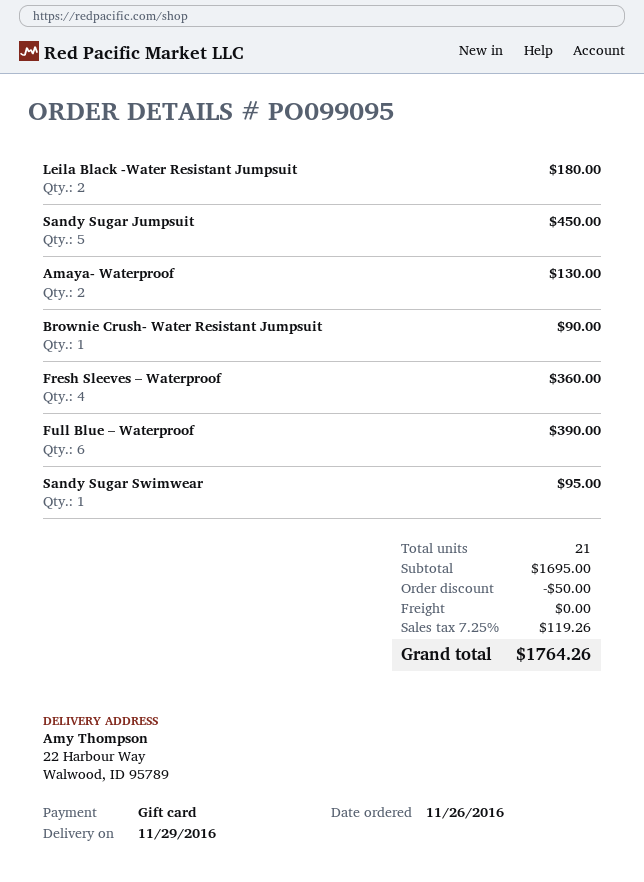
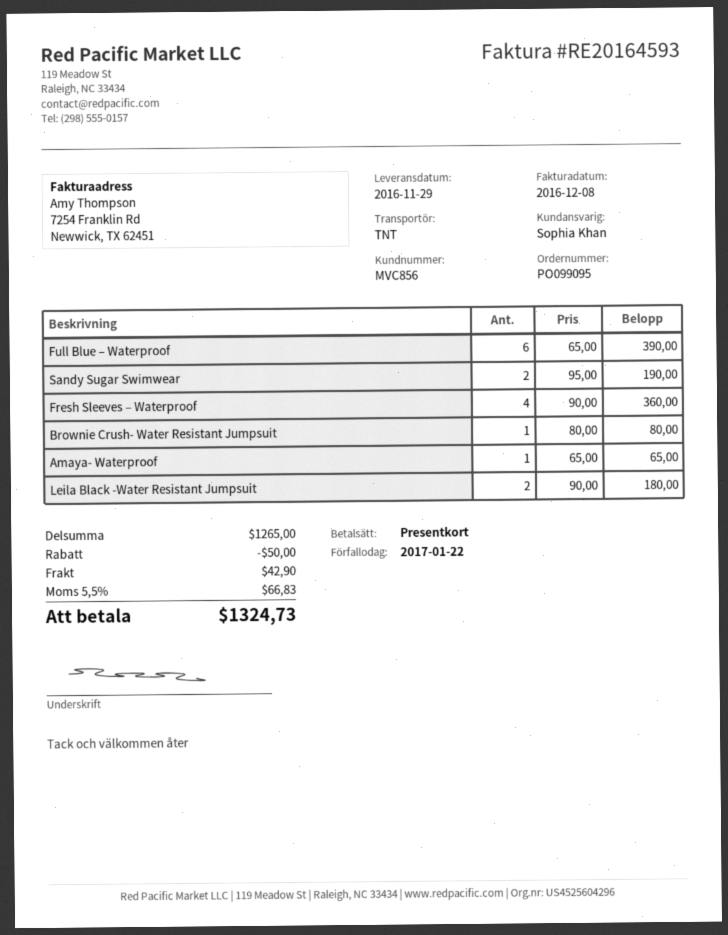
Sandy Sugar Jumpsuit: 5 for 450.00 -> none
Amaya- Waterproof: 2 for 130.00 -> 1 for 65.00
Brownie Crush- Water Resistant Jumpsuit: 1 for 90.00 -> 1 for 80.00
Sandy Sugar Swimwear: 1 for 95.00 -> 2 for 190.00
subtotal: 1695.00 -> 1265.00
shipping: 0.00 -> 42.90
tax: 7.25% = 119.26 -> 5.5% = 66.83
total: 1764.26 -> 1324.73

